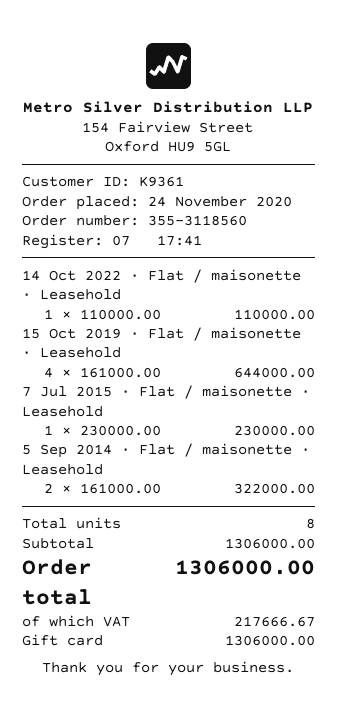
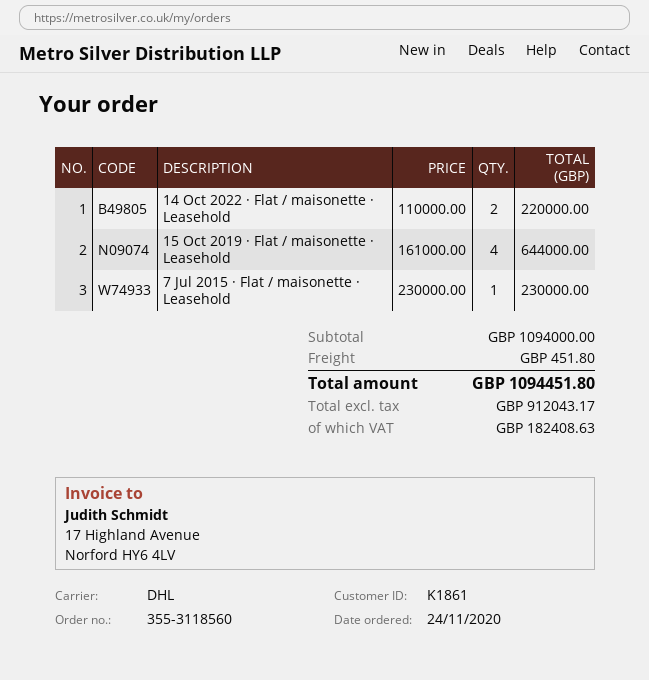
customer number: K9361 -> K1861
14 Oct 2022 · Flat / maisonette · Leasehold: 1 x 110000.00 = 110000.00 -> 2 x 110000.00 = 220000.00
5 Sep 2014 · Flat / maisonette · Leasehold: 2 x 161000.00 = 322000.00 -> none
subtotal: 1306000.00 -> 1094000.00
shipping: none -> 451.80
tax: 217666.67 -> 182408.63
total: 1306000.00 -> 1094451.80

